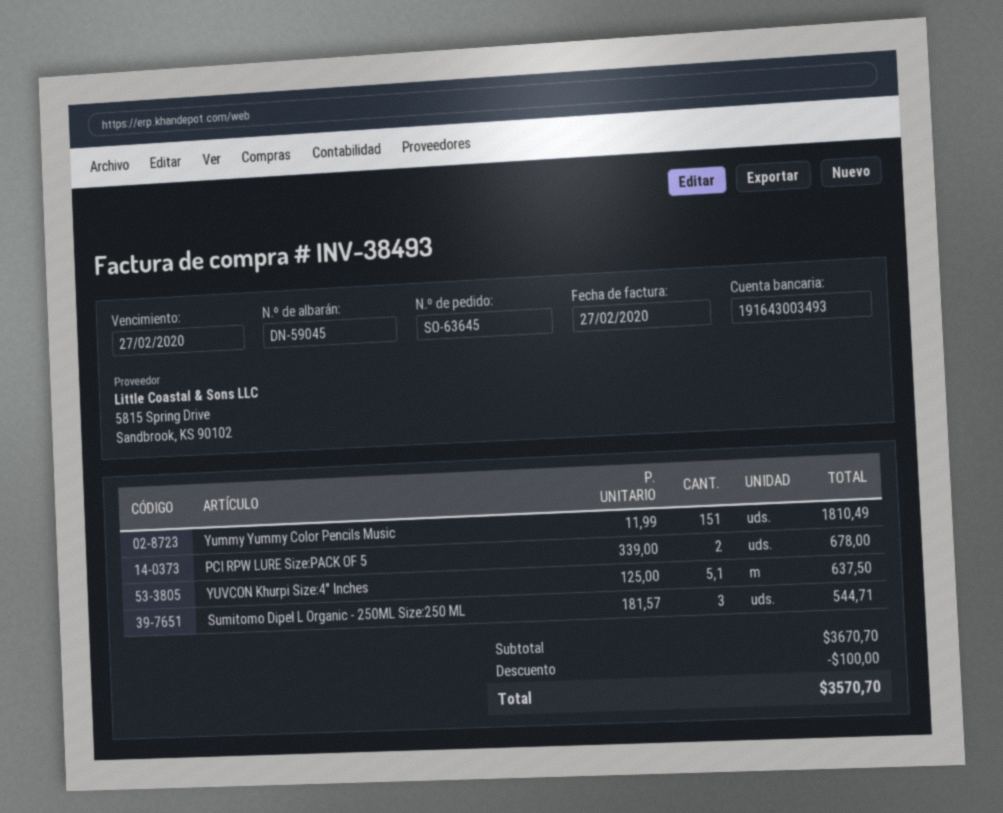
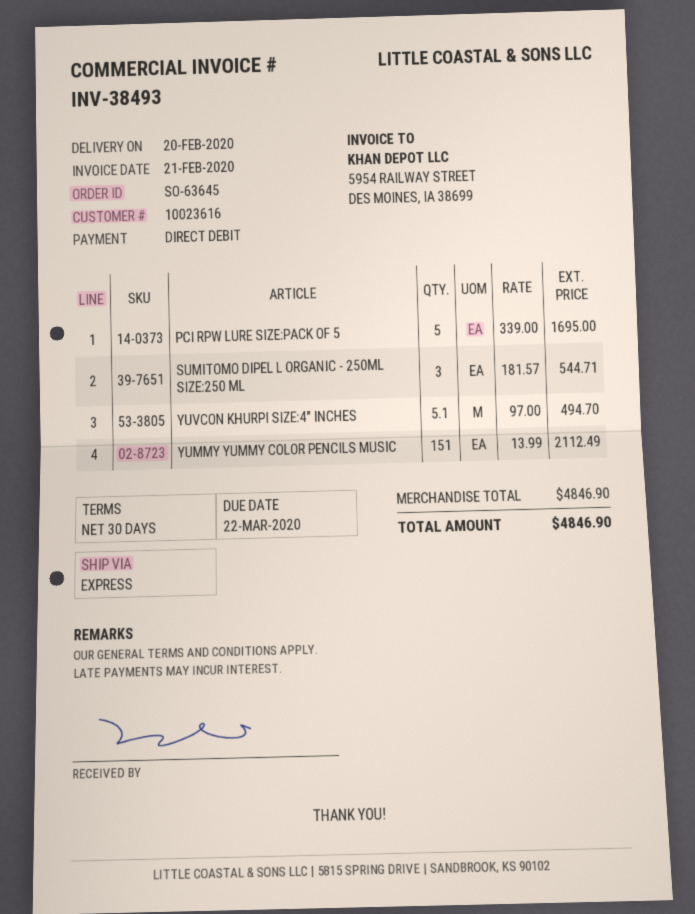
invoice date: 2020-02-27 -> 2020-02-21
due date: 2020-02-27 -> 2020-03-22
Yummy Yummy Color Pencils Music: 151 x 11.99 = 1810.49 -> 151 x 13.99 = 2112.49
PCI RPW LURE Size:PACK OF 5: 2 x 339.00 = 678.00 -> 5 x 339.00 = 1695.00
YUVCON Khurpi Size:4" Inches: 5.1 x 125.00 = 637.50 -> 5.1 x 97.00 = 494.70
subtotal: 3670.70 -> 4846.90
discount: 100.00 -> none
total: 3570.70 -> 4846.90

